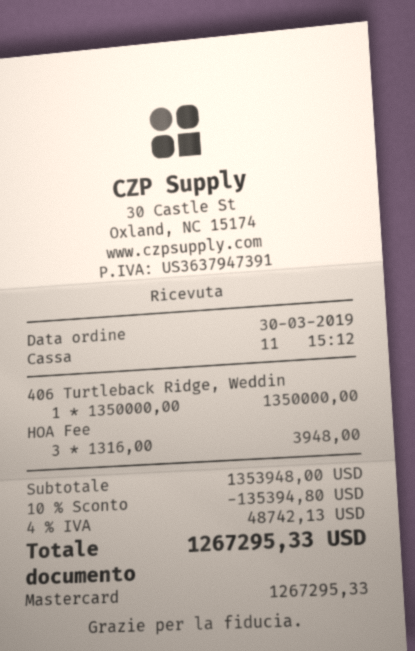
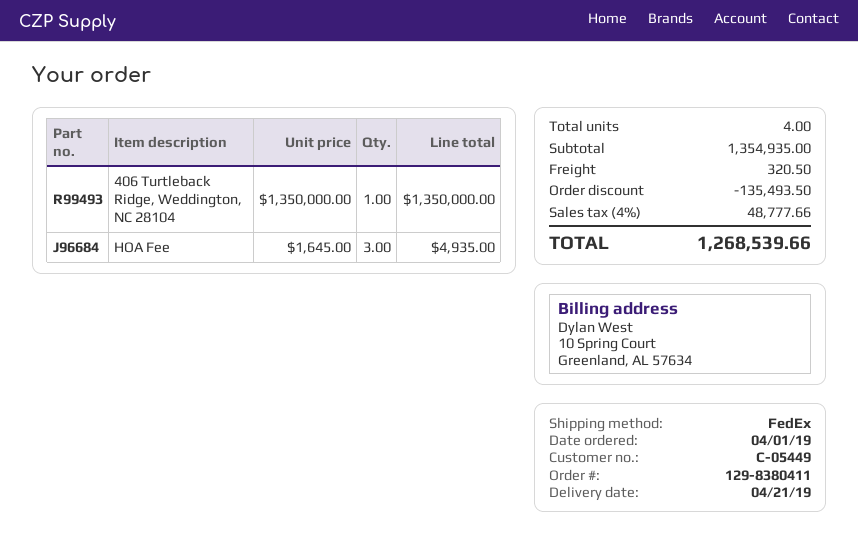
order date: 2019-03-30 -> 2019-04-01
HOA Fee: 3 x 1316.00 = 3948.00 -> 3 x 1645.00 = 4935.00
subtotal: 1353948.00 -> 1354935.00
discount: 135394.80 -> 135493.50
shipping: none -> 320.50
tax: 4% = 48742.13 -> 4% = 48777.66
total: 1267295.33 -> 1268539.66

